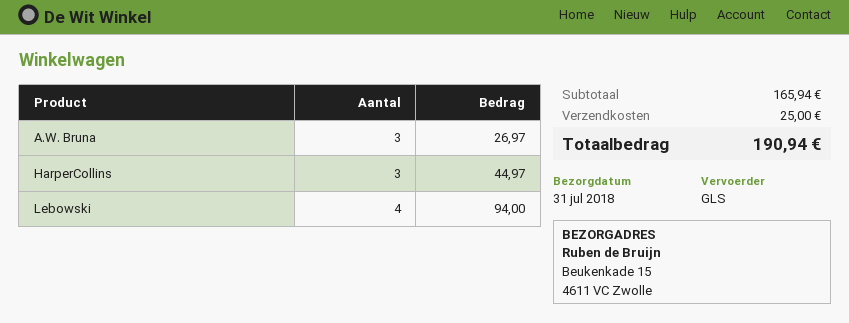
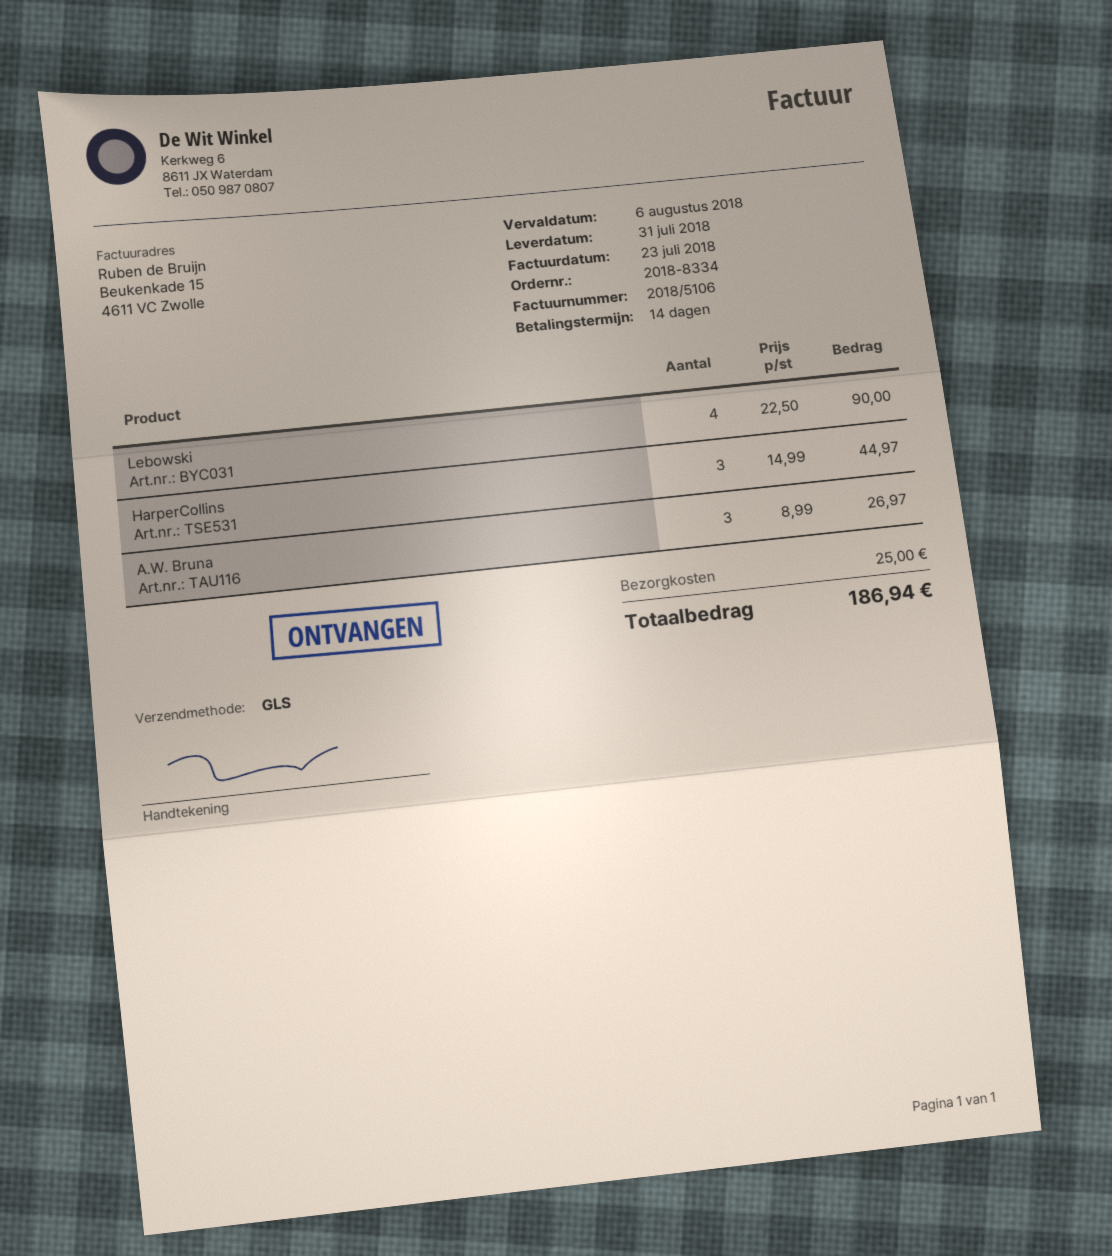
Lebowski: 4 for 94.00 -> 4 for 90.00
total: 190.94 -> 186.94

